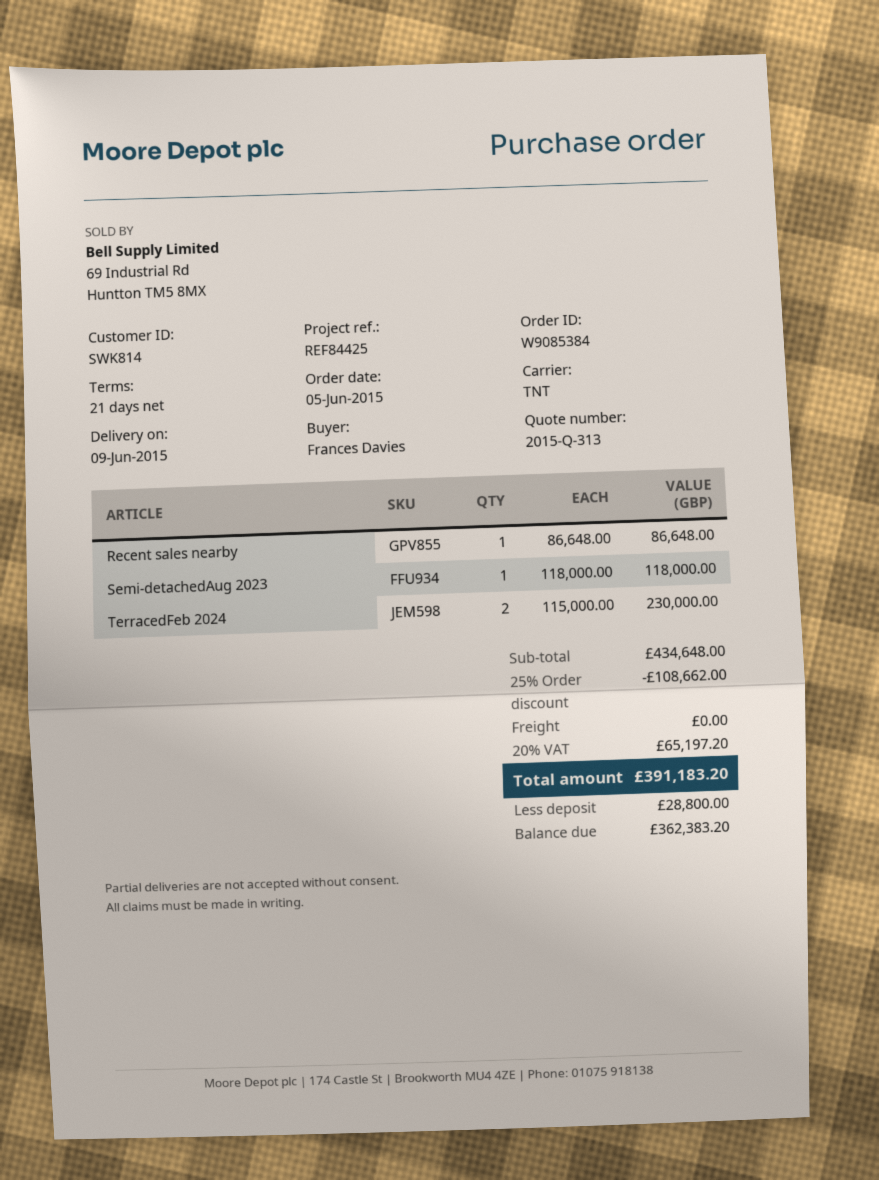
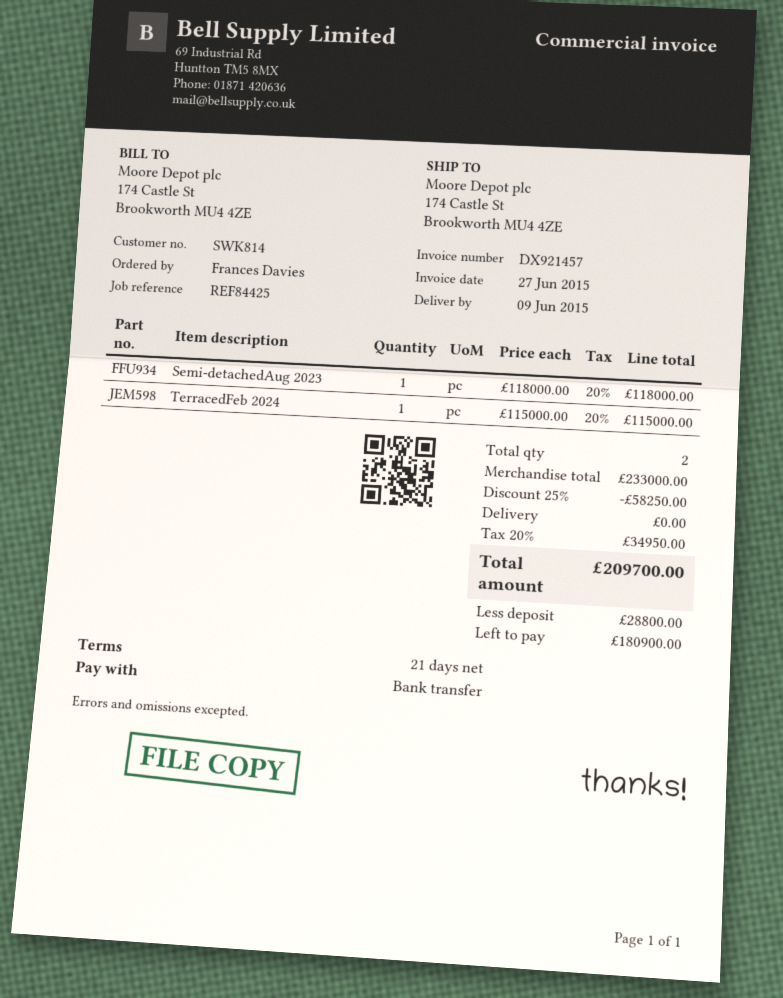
Recent sales nearby: 1 x 86648.00 = 86648.00 -> none
TerracedFeb 2024: 2 x 115000.00 = 230000.00 -> 1 x 115000.00 = 115000.00
subtotal: 434648.00 -> 233000.00
discount: 25% = 108662.00 -> 25% = 58250.00
tax: 20% = 65197.20 -> 20% = 34950.00
total: 391183.20 -> 209700.00
balance: 362383.20 -> 180900.00

